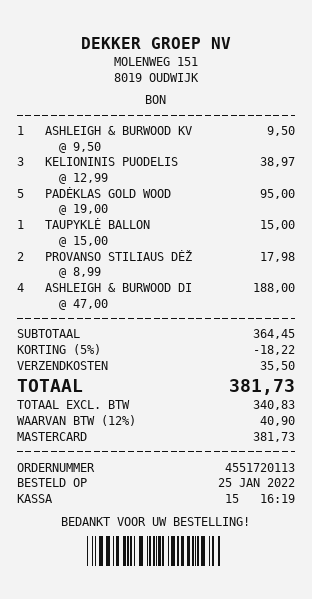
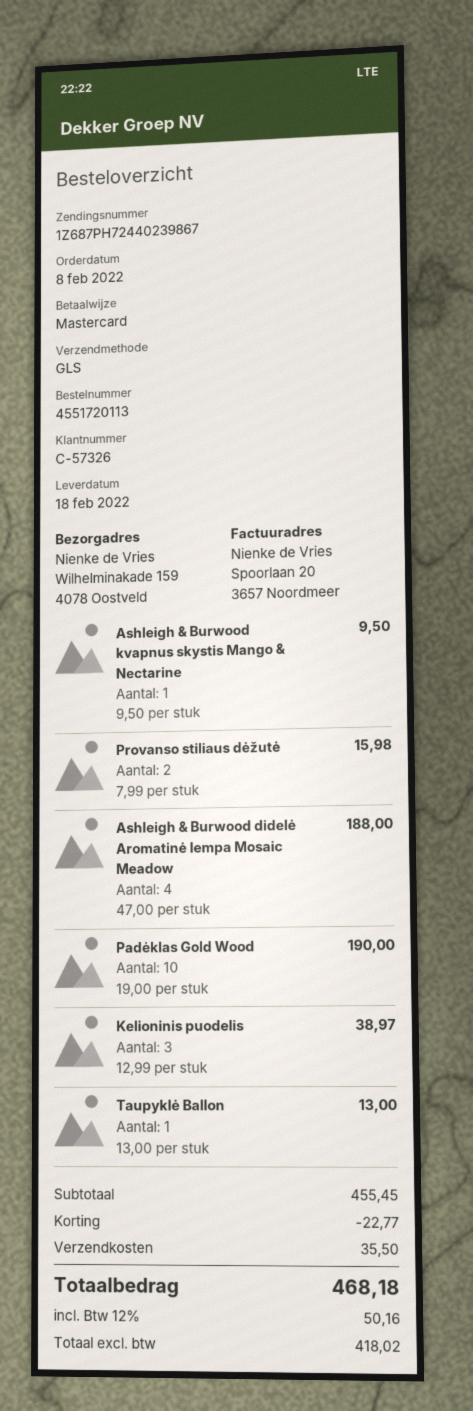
order date: 2022-01-25 -> 2022-02-08
PADĖKLAS GOLD WOOD: 5 x 19.00 = 95.00 -> 10 x 19.00 = 190.00
TAUPYKLĖ BALLON: 1 x 15.00 = 15.00 -> 1 x 13.00 = 13.00
PROVANSO STILIAUS DĖŽ: 2 x 8.99 = 17.98 -> 2 x 7.99 = 15.98
subtotal: 364.45 -> 455.45
discount: 18.22 -> 22.77
net: 340.83 -> 418.02
tax: 12% = 40.90 -> 12% = 50.16
total: 381.73 -> 468.18

